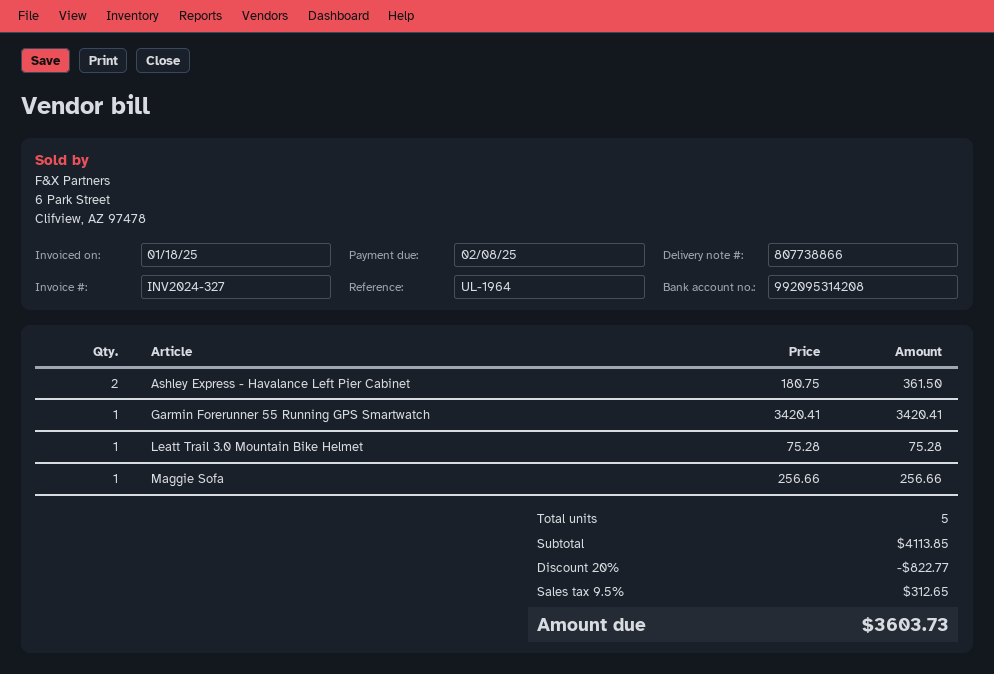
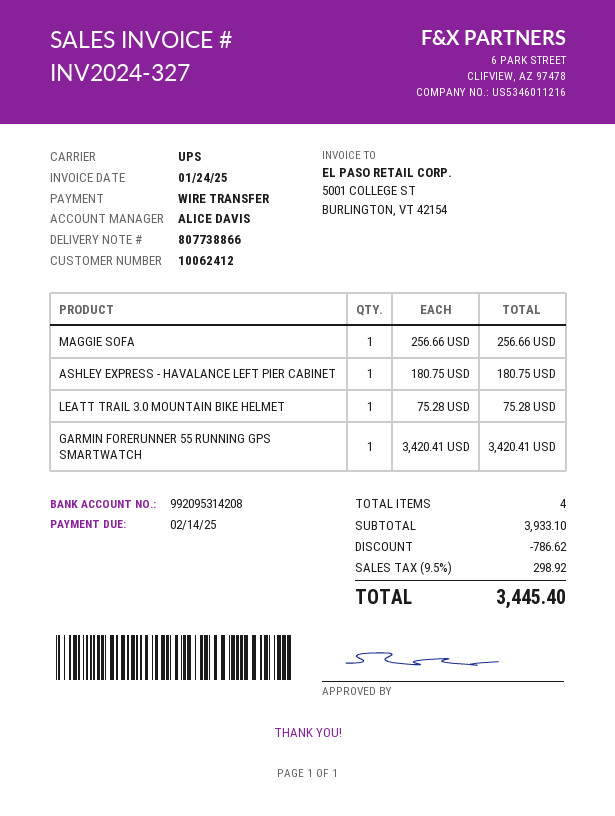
invoice date: 2025-01-18 -> 2025-01-24
due date: 2025-02-08 -> 2025-02-14
Ashley Express - Havalance Left Pier Cabinet: 2 x 180.75 = 361.50 -> 1 x 180.75 = 180.75
total quantity: 5 -> 4
subtotal: 4113.85 -> 3933.10
discount: 822.77 -> 786.62
tax: 9.5% = 312.65 -> 9.5% = 298.92
total: 3603.73 -> 3445.40

